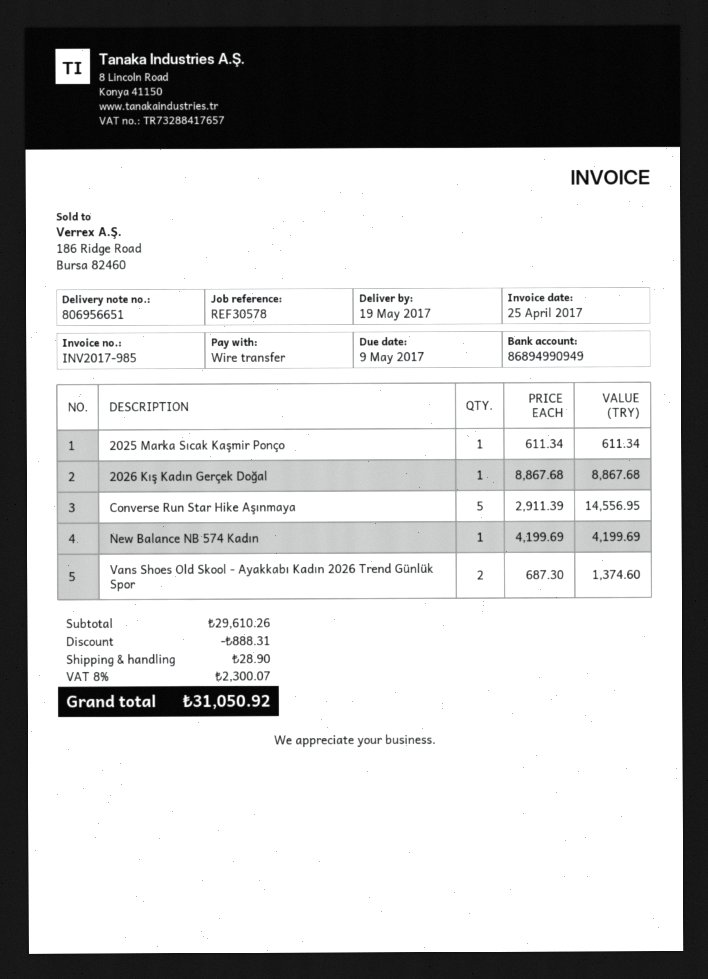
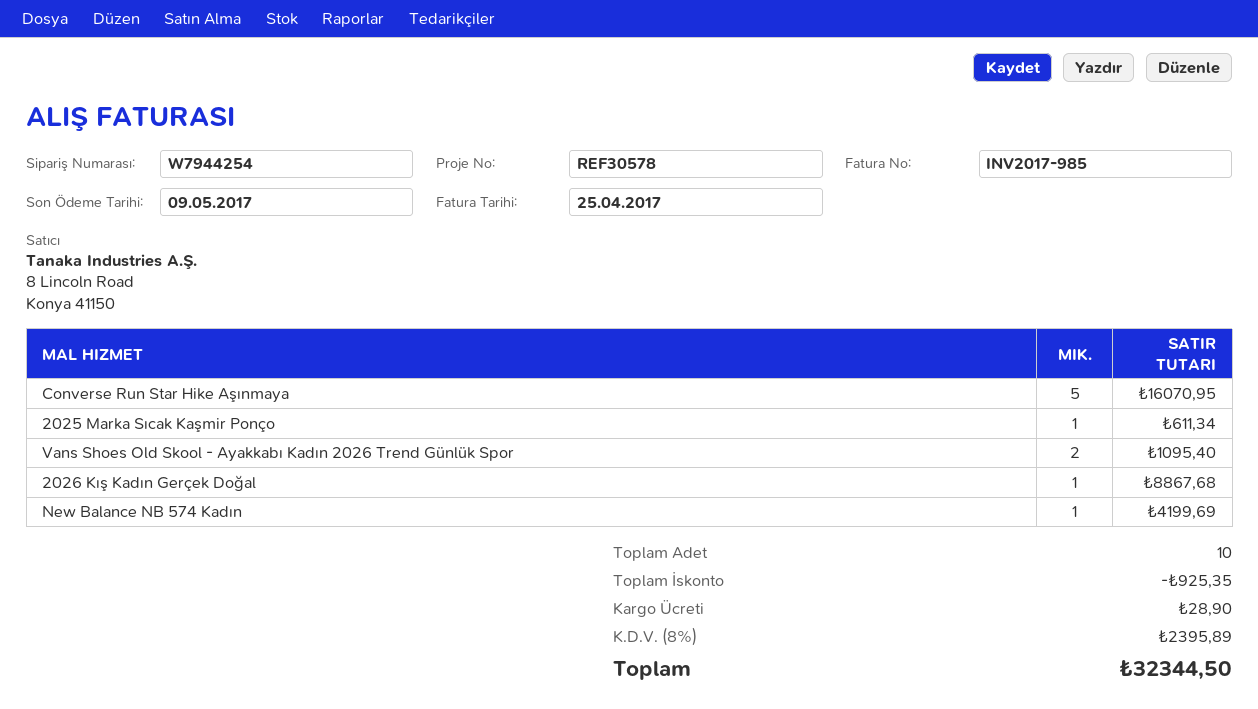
Converse Run Star Hike Aşınmaya: 5 for 14556.95 -> 5 for 16070.95
Vans Shoes Old Skool - Ayakkabı Kadın 2026 Trend Günlük Spor: 2 for 1374.60 -> 2 for 1095.40
discount: 888.31 -> 925.35
tax: 8% = 2300.07 -> 8% = 2395.89
total: 31050.92 -> 32344.50

